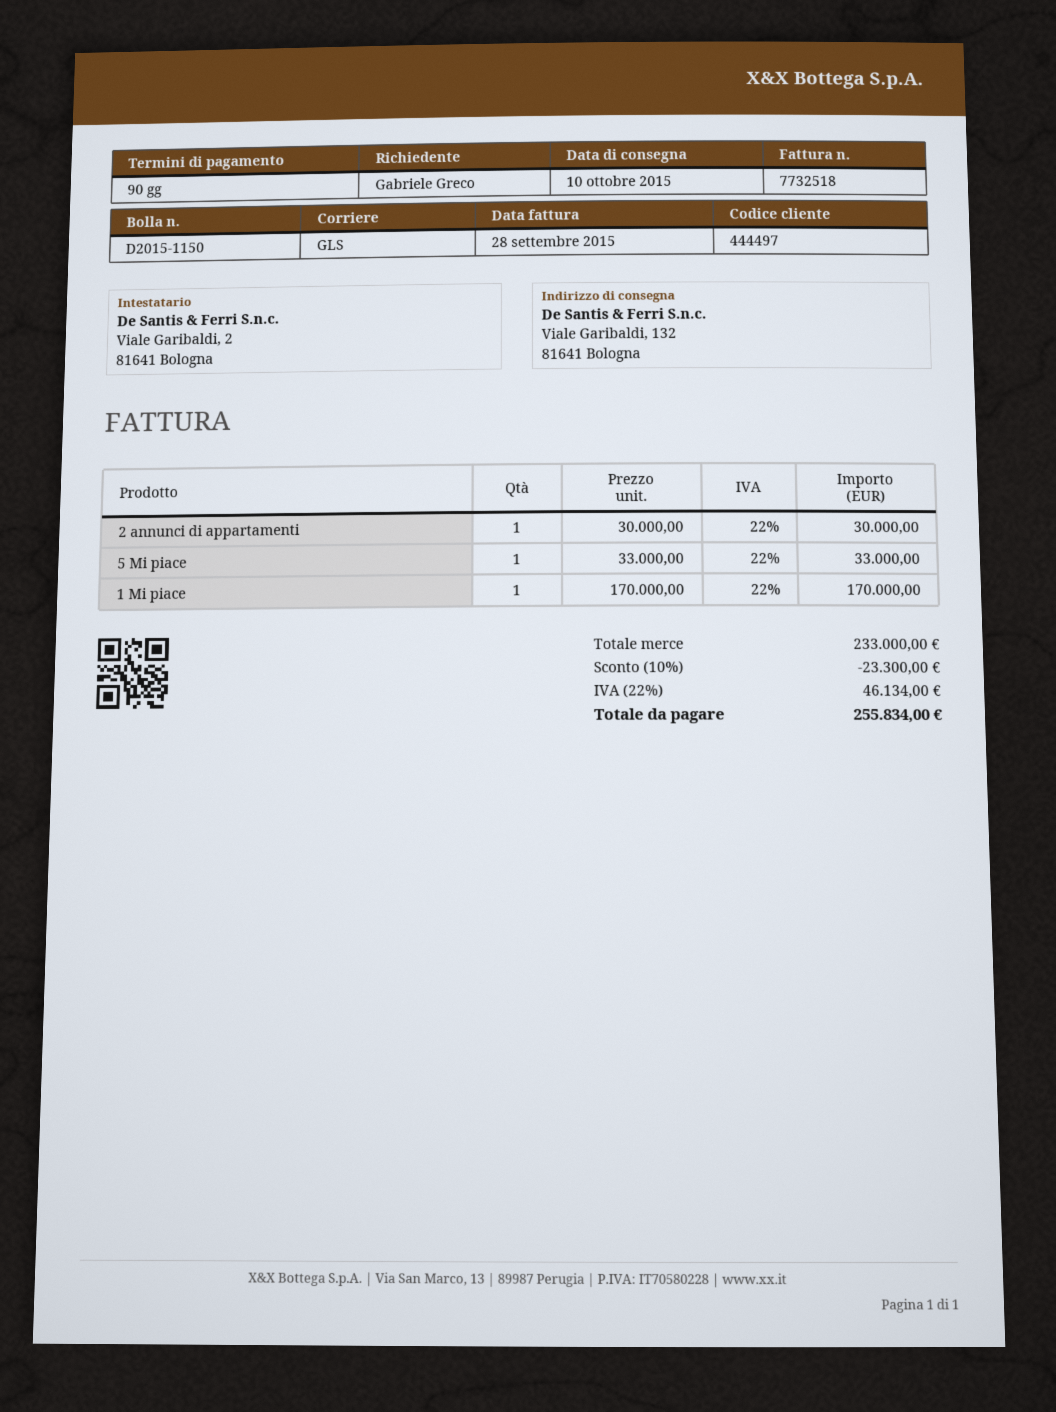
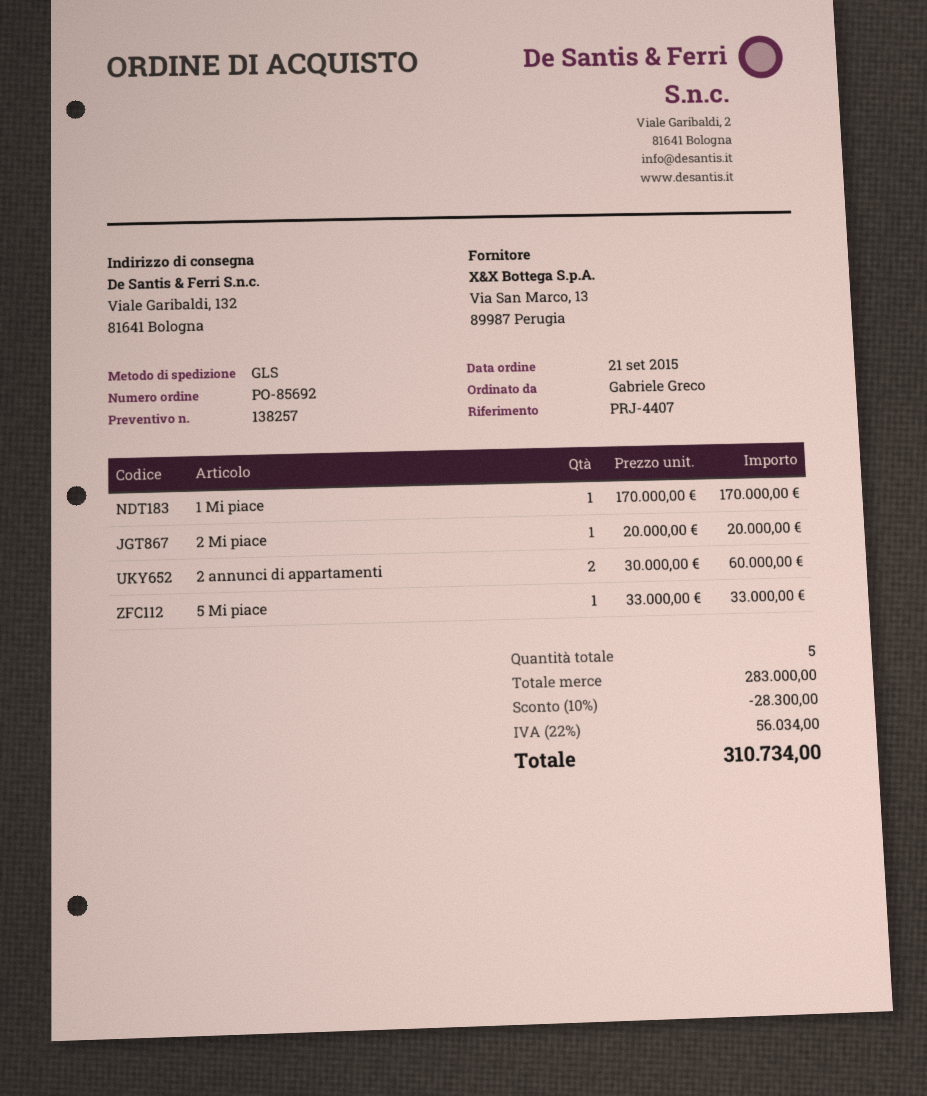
2 annunci di appartamenti: 1 x 30000.00 = 30000.00 -> 2 x 30000.00 = 60000.00
2 Mi piace: none -> 1 x 20000.00 = 20000.00
subtotal: 233000.00 -> 283000.00
discount: 10% = 23300.00 -> 10% = 28300.00
tax: 22% = 46134.00 -> 22% = 56034.00
total: 255834.00 -> 310734.00

